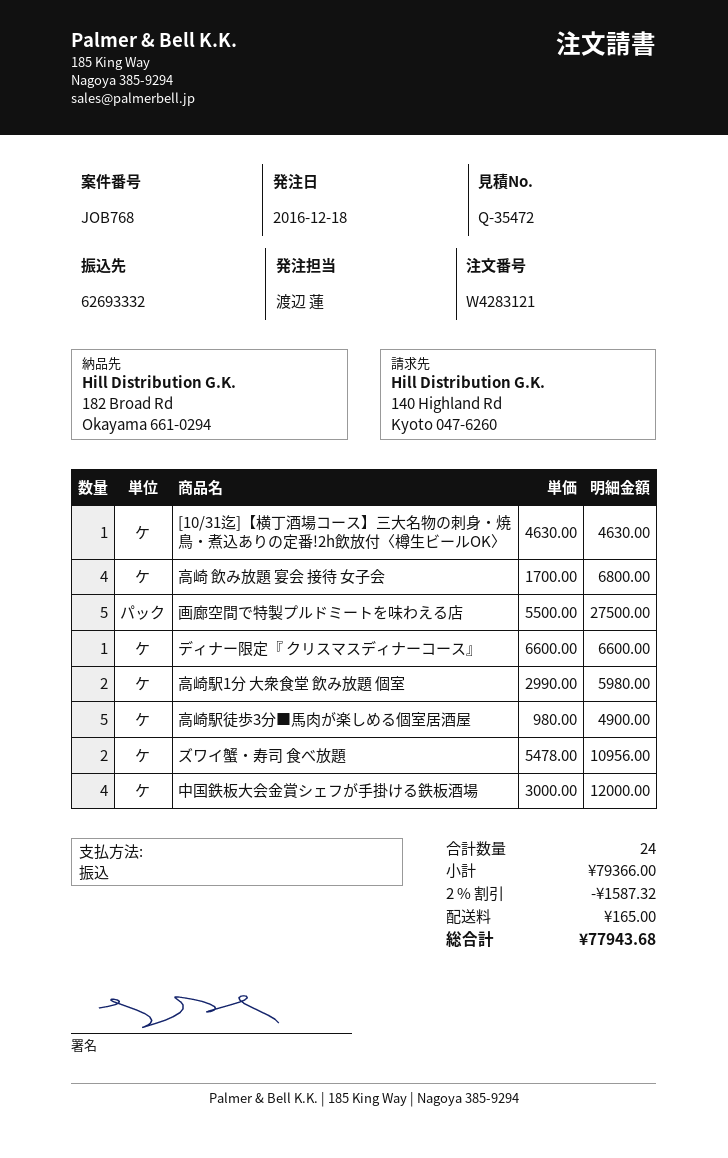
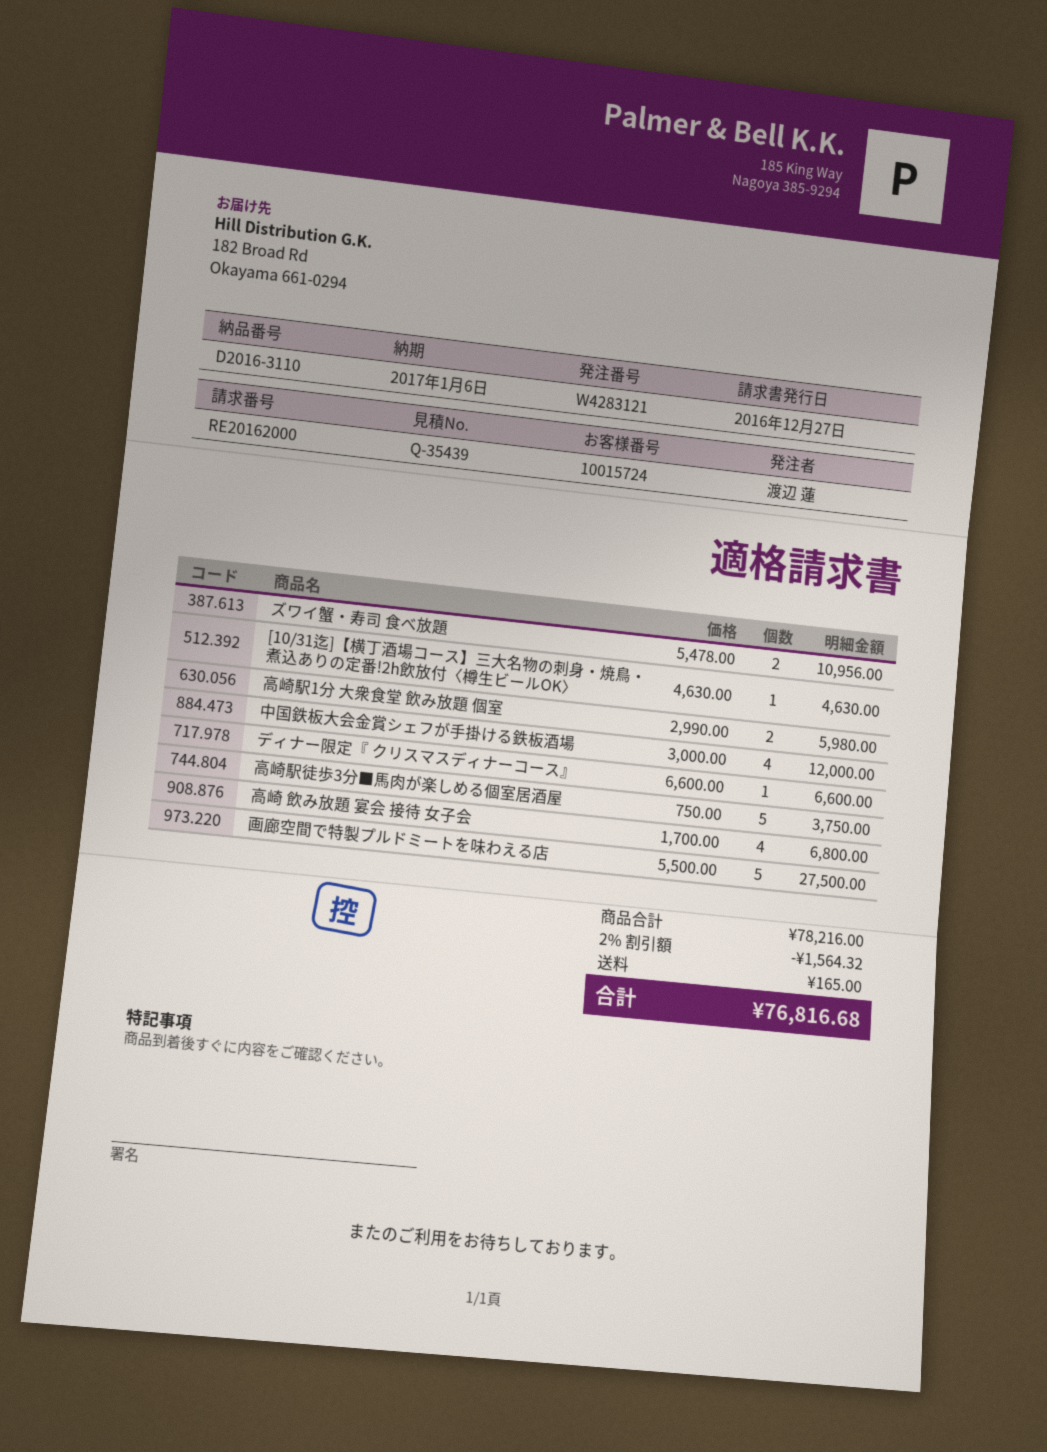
quote number: Q-35472 -> Q-35439
高崎駅徒歩3分■馬肉が楽しめる個室居酒屋: 5 x 980.00 = 4900.00 -> 5 x 750.00 = 3750.00
subtotal: 79366.00 -> 78216.00
discount: 2% = 1587.32 -> 2% = 1564.32
total: 77943.68 -> 76816.68

